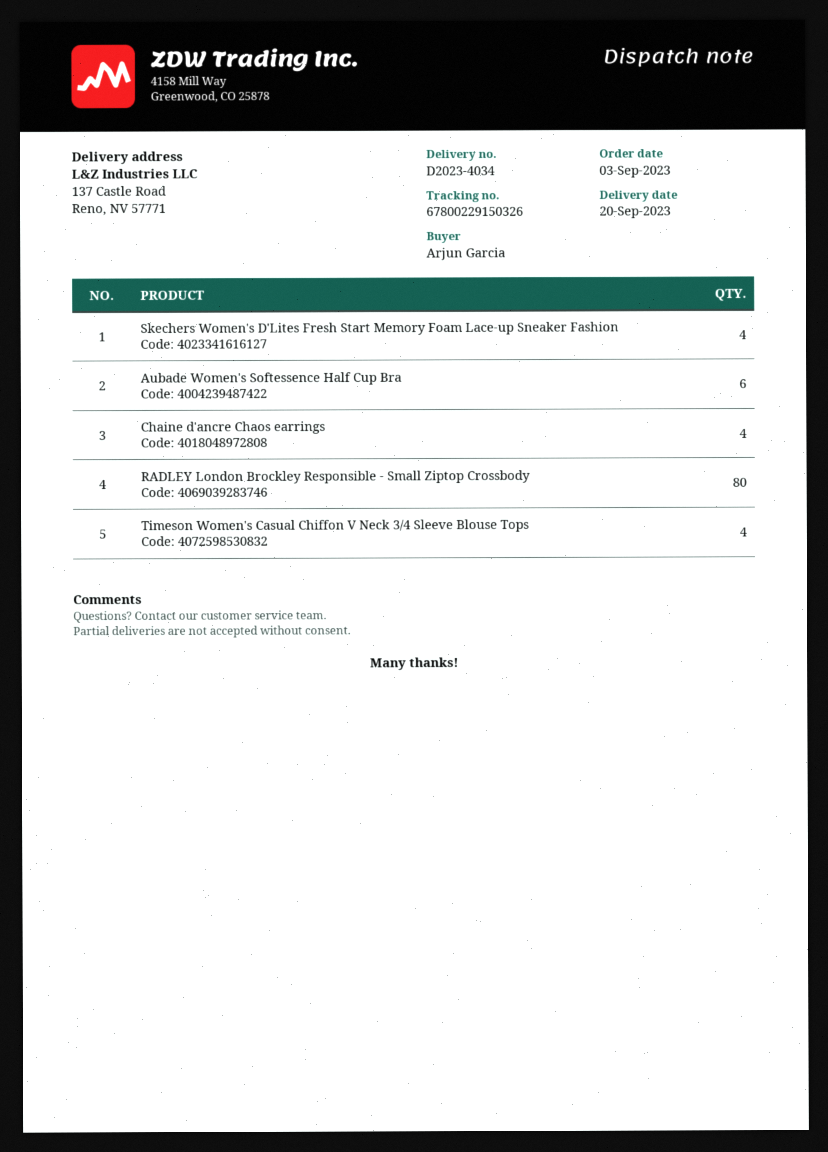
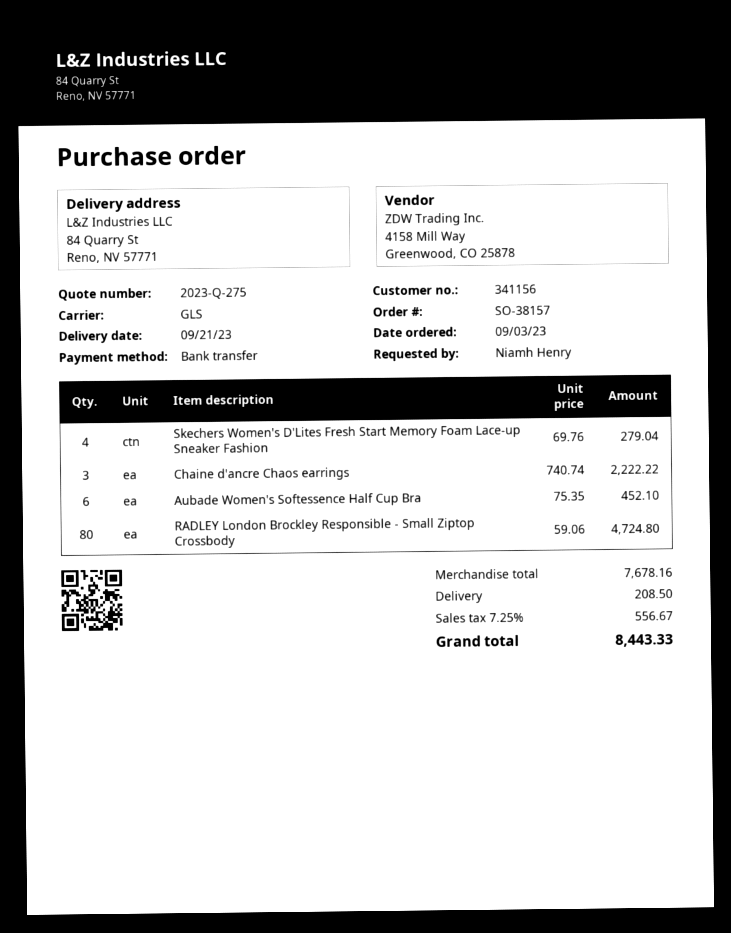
delivery date: 2023-09-20 -> 2023-09-21
ordered by: Arjun Garcia -> Niamh Henry
ship to: 137 Castle Road, Reno, NV 57771 -> 84 Quarry St, Reno, NV 57771
Chaine d'ancre Chaos earrings: 4 -> 3
Timeson Women's Casual Chiffon V Neck 3/4 Sleeve Blouse Tops: 4 -> none

